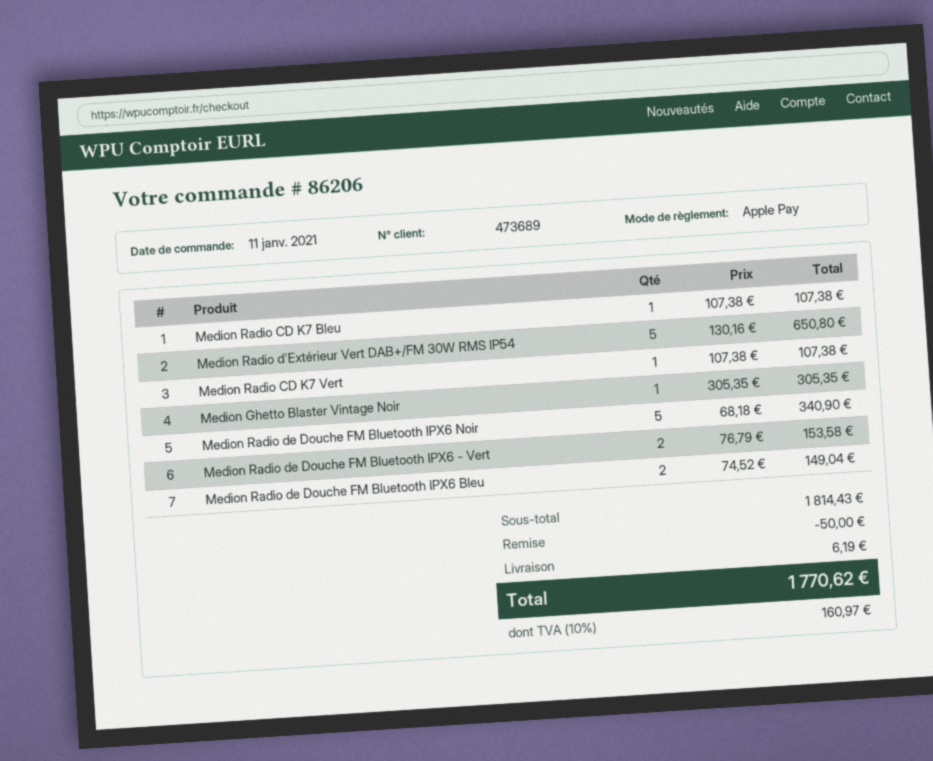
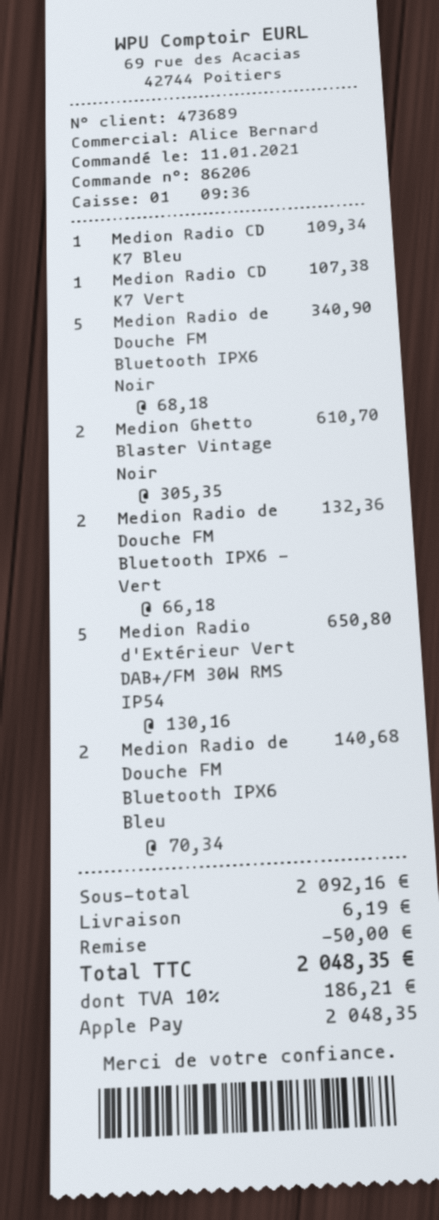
Medion Radio CD K7 Bleu: 1 x 107.38 = 107.38 -> 1 x 109.34 = 109.34
Medion Ghetto Blaster Vintage Noir: 1 x 305.35 = 305.35 -> 2 x 305.35 = 610.70
Medion Radio de Douche FM Bluetooth IPX6 - Vert: 2 x 76.79 = 153.58 -> 2 x 66.18 = 132.36
Medion Radio de Douche FM Bluetooth IPX6 Bleu: 2 x 74.52 = 149.04 -> 2 x 70.34 = 140.68
subtotal: 1814.43 -> 2092.16
tax: 10% = 160.97 -> 10% = 186.21
total: 1770.62 -> 2048.35

